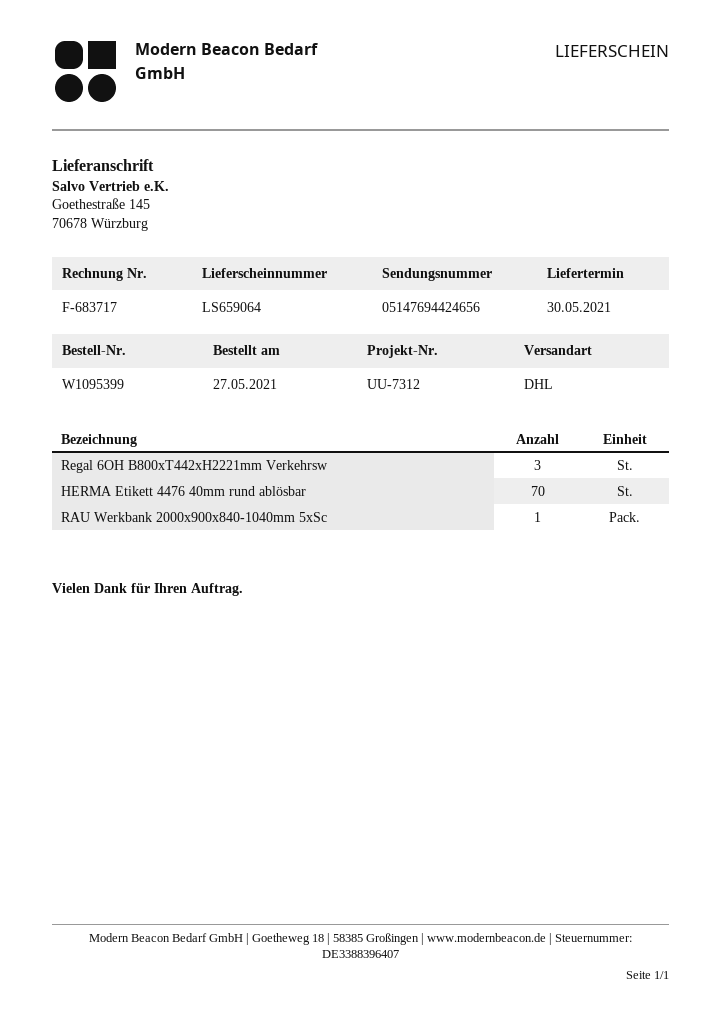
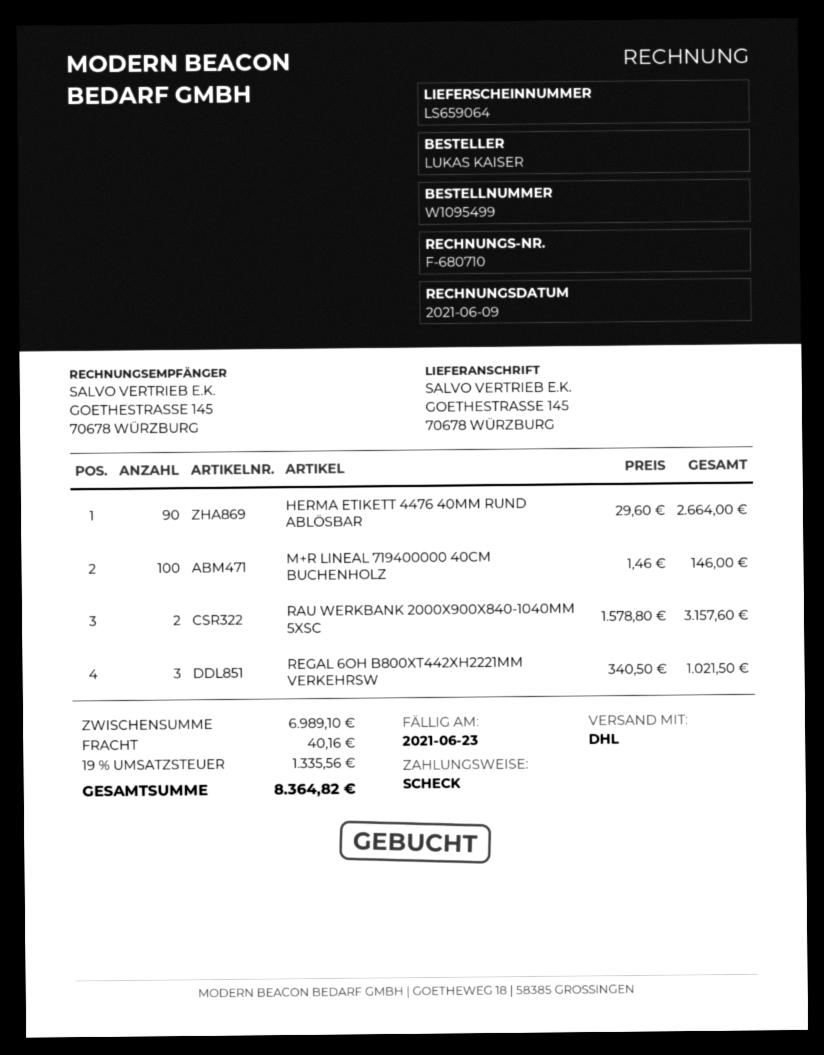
order number: W1095399 -> W1095499
invoice number: F-683717 -> F-680710
HERMA Etikett 4476 40mm rund ablösbar: 70 -> 90
RAU Werkbank 2000x900x840-1040mm 5xSc: 1 -> 2
M+R LINEAL 719400000 40CM BUCHENHOLZ: none -> 100

